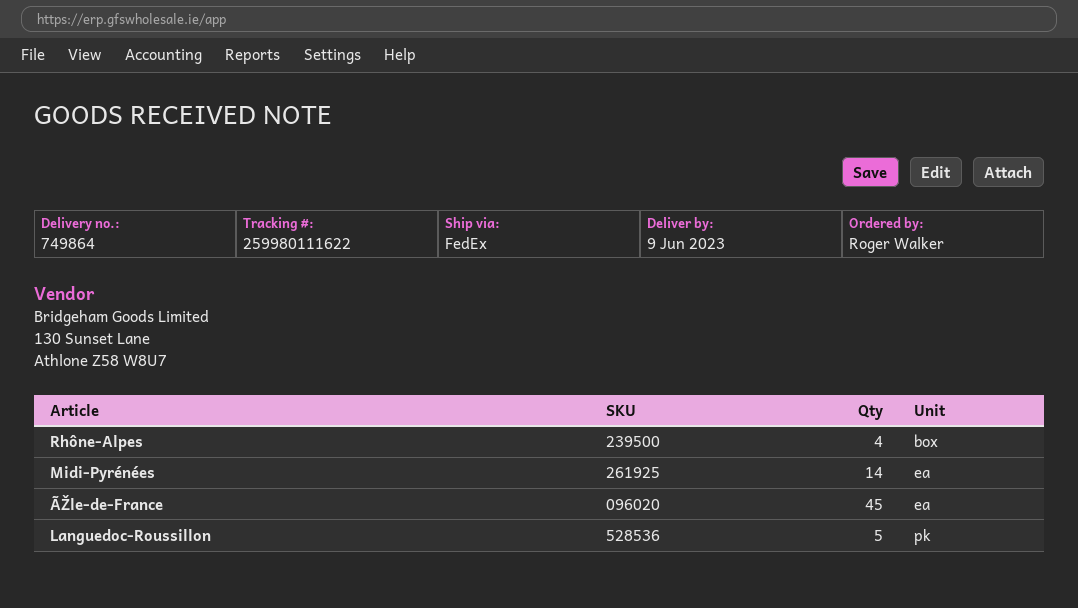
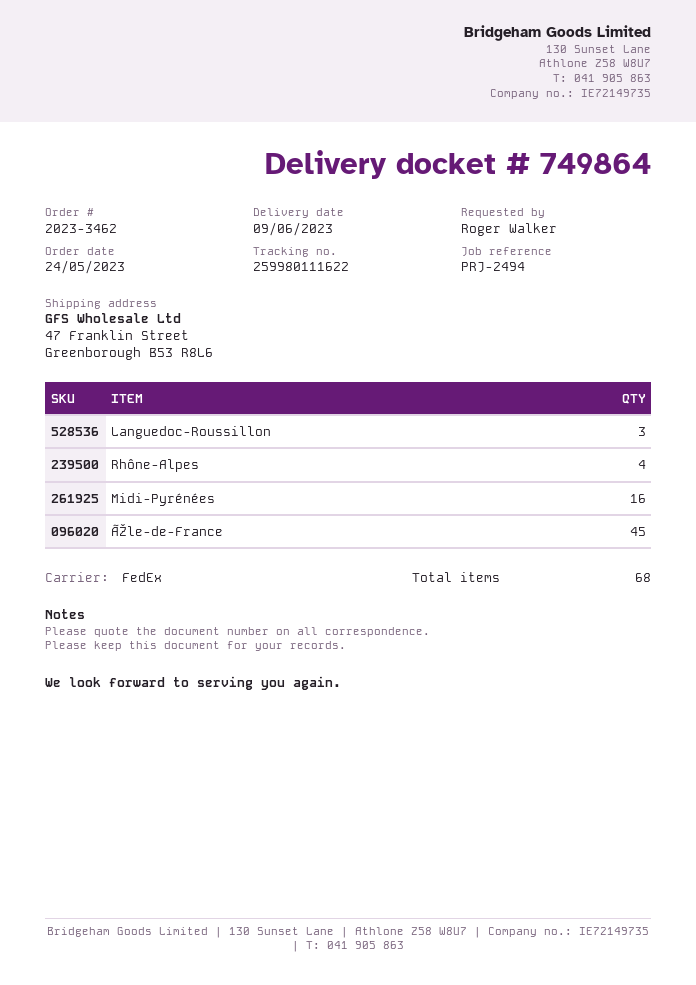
Midi-Pyrénées: 14 -> 16
Languedoc-Roussillon: 5 -> 3

